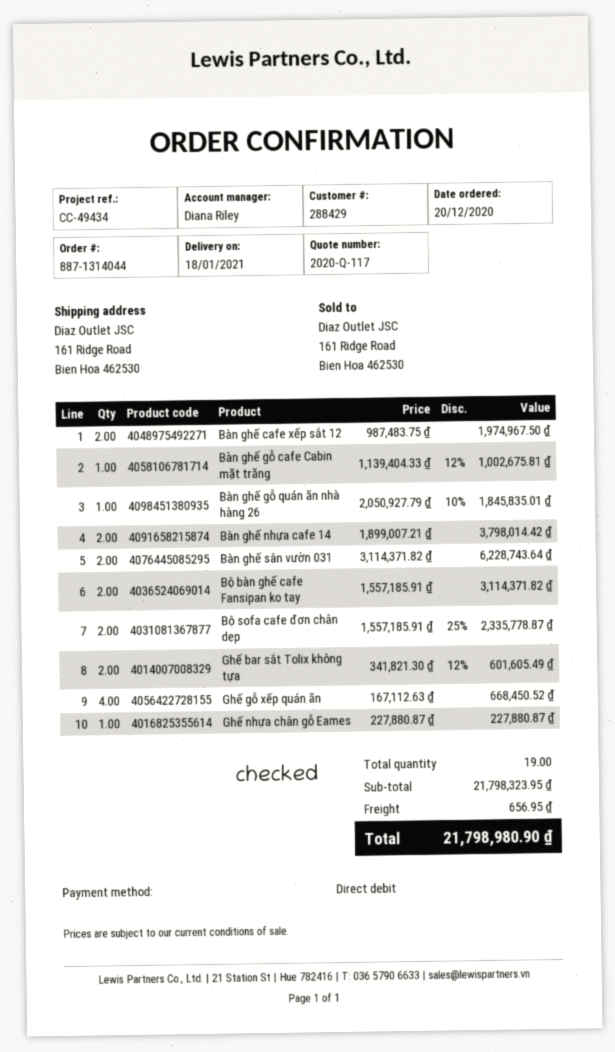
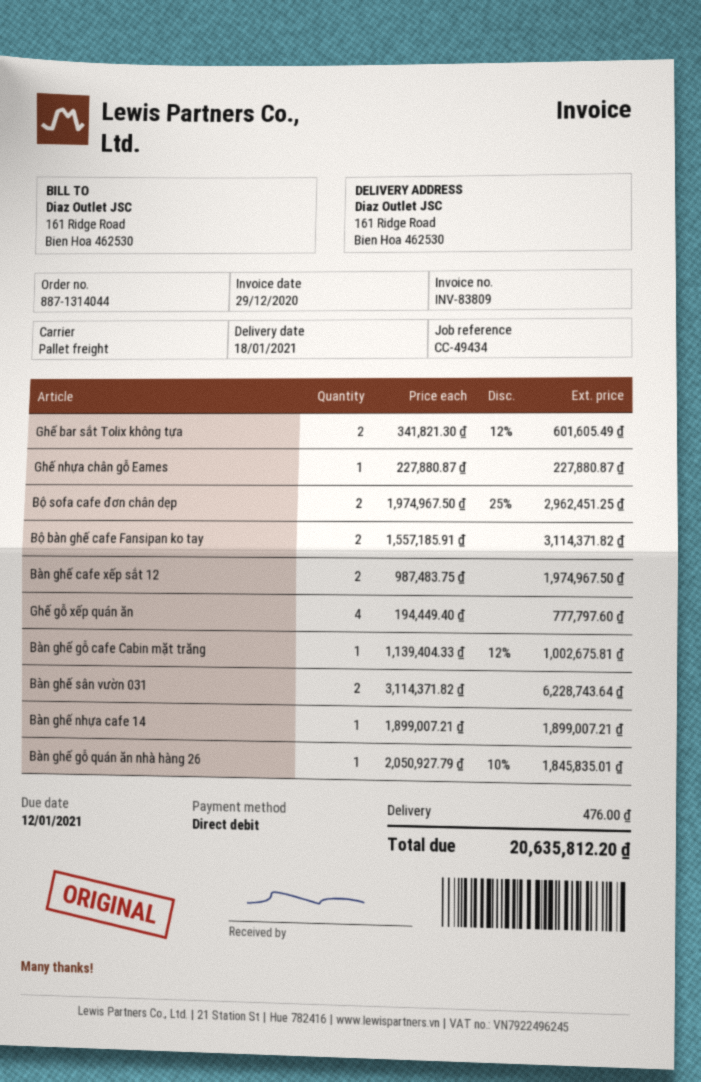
Bàn ghế nhựa cafe 14: 2 x 1899007.21 = 3798014.42 -> 1 x 1899007.21 = 1899007.21
Bộ sofa cafe đơn chân dẹp: 2 x 1557185.91 - 25% = 2335778.87 -> 2 x 1974967.50 - 25% = 2962451.25
Ghế gỗ xếp quán ăn: 4 x 167112.63 = 668450.52 -> 4 x 194449.40 = 777797.60
shipping: 656.95 -> 476.00
total: 21798980.90 -> 20635812.20

